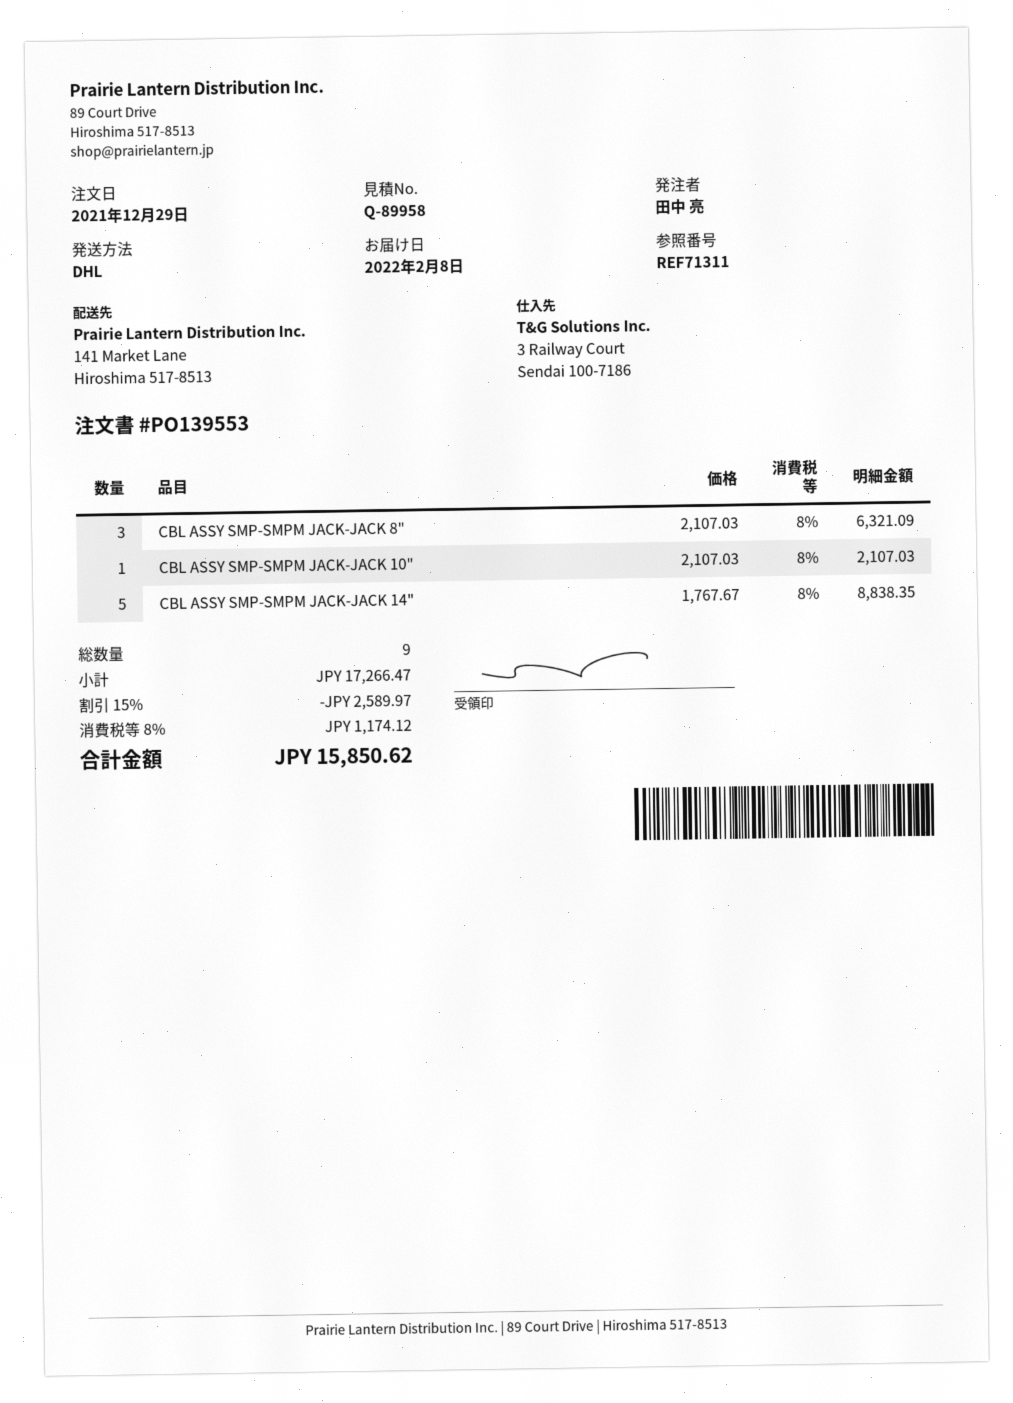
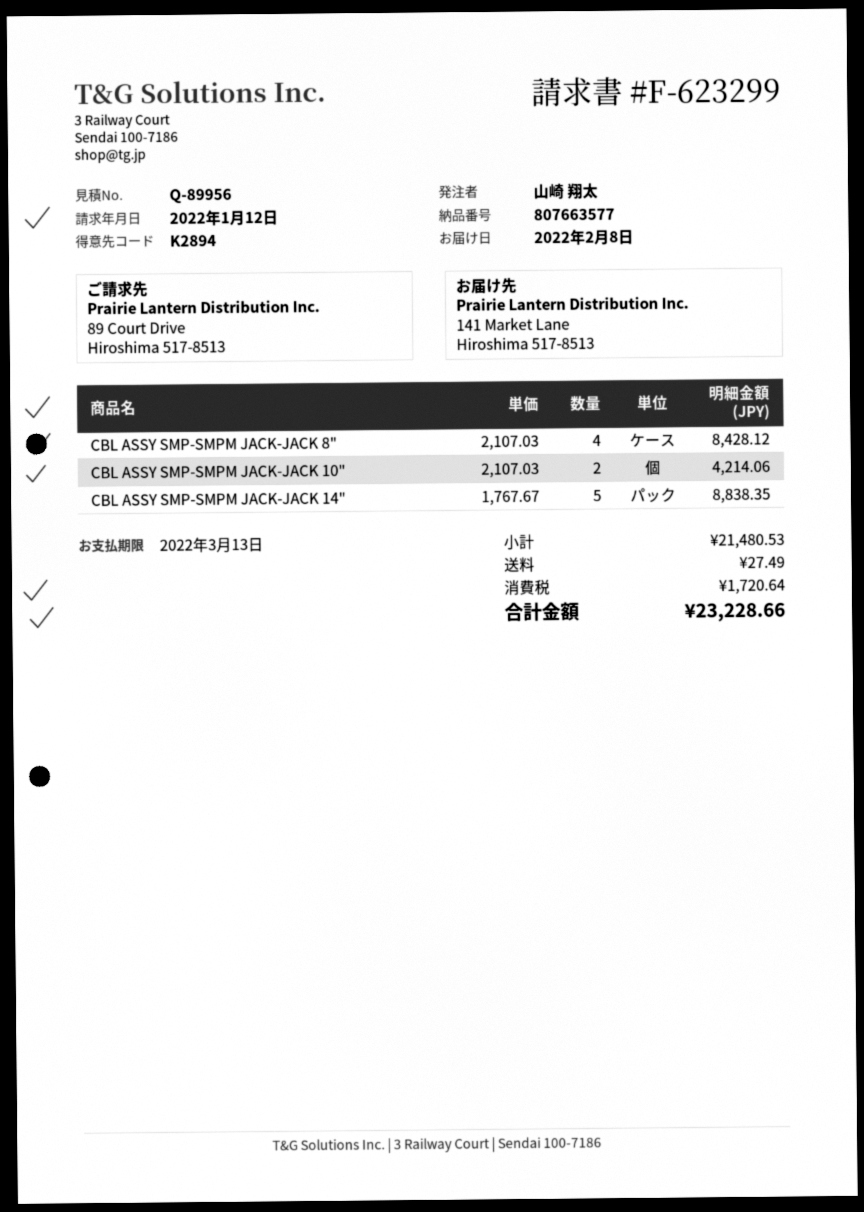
quote number: Q-89958 -> Q-89956
ordered by: 田中 亮 -> 山崎 翔太
CBL ASSY SMP-SMPM JACK-JACK 8": 3 x 2107.03 = 6321.09 -> 4 x 2107.03 = 8428.12
CBL ASSY SMP-SMPM JACK-JACK 10": 1 x 2107.03 = 2107.03 -> 2 x 2107.03 = 4214.06
subtotal: 17266.47 -> 21480.53
discount: 15% = 2589.97 -> none
shipping: none -> 27.49
tax: 1174.12 -> 1720.64
total: 15850.62 -> 23228.66

